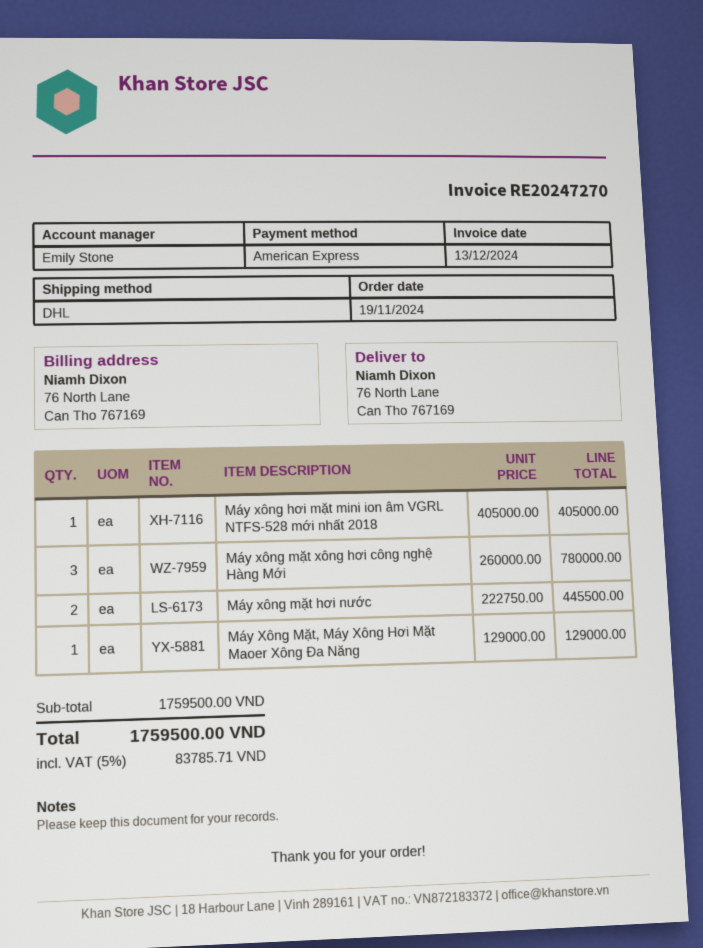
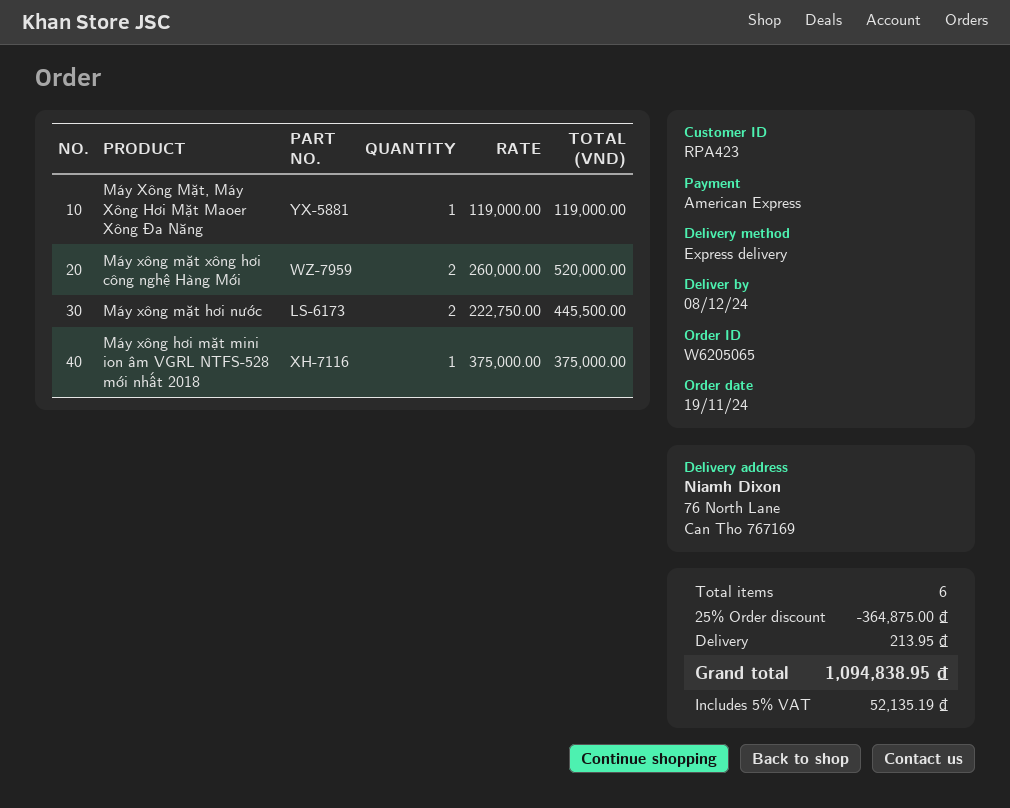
shipping method: DHL -> express
Máy xông hơi mặt mini ion âm VGRL NTFS-528 mới nhất 2018: 1 x 405000.00 = 405000.00 -> 1 x 375000.00 = 375000.00
Máy xông mặt xông hơi công nghệ Hàng Mới: 3 x 260000.00 = 780000.00 -> 2 x 260000.00 = 520000.00
Máy Xông Mặt, Máy Xông Hơi Mặt Maoer Xông Đa Năng: 1 x 129000.00 = 129000.00 -> 1 x 119000.00 = 119000.00
discount: none -> 25% = 364875.00
shipping: none -> 213.95
tax: 5% = 83785.71 -> 5% = 52135.19
total: 1759500.00 -> 1094838.95

